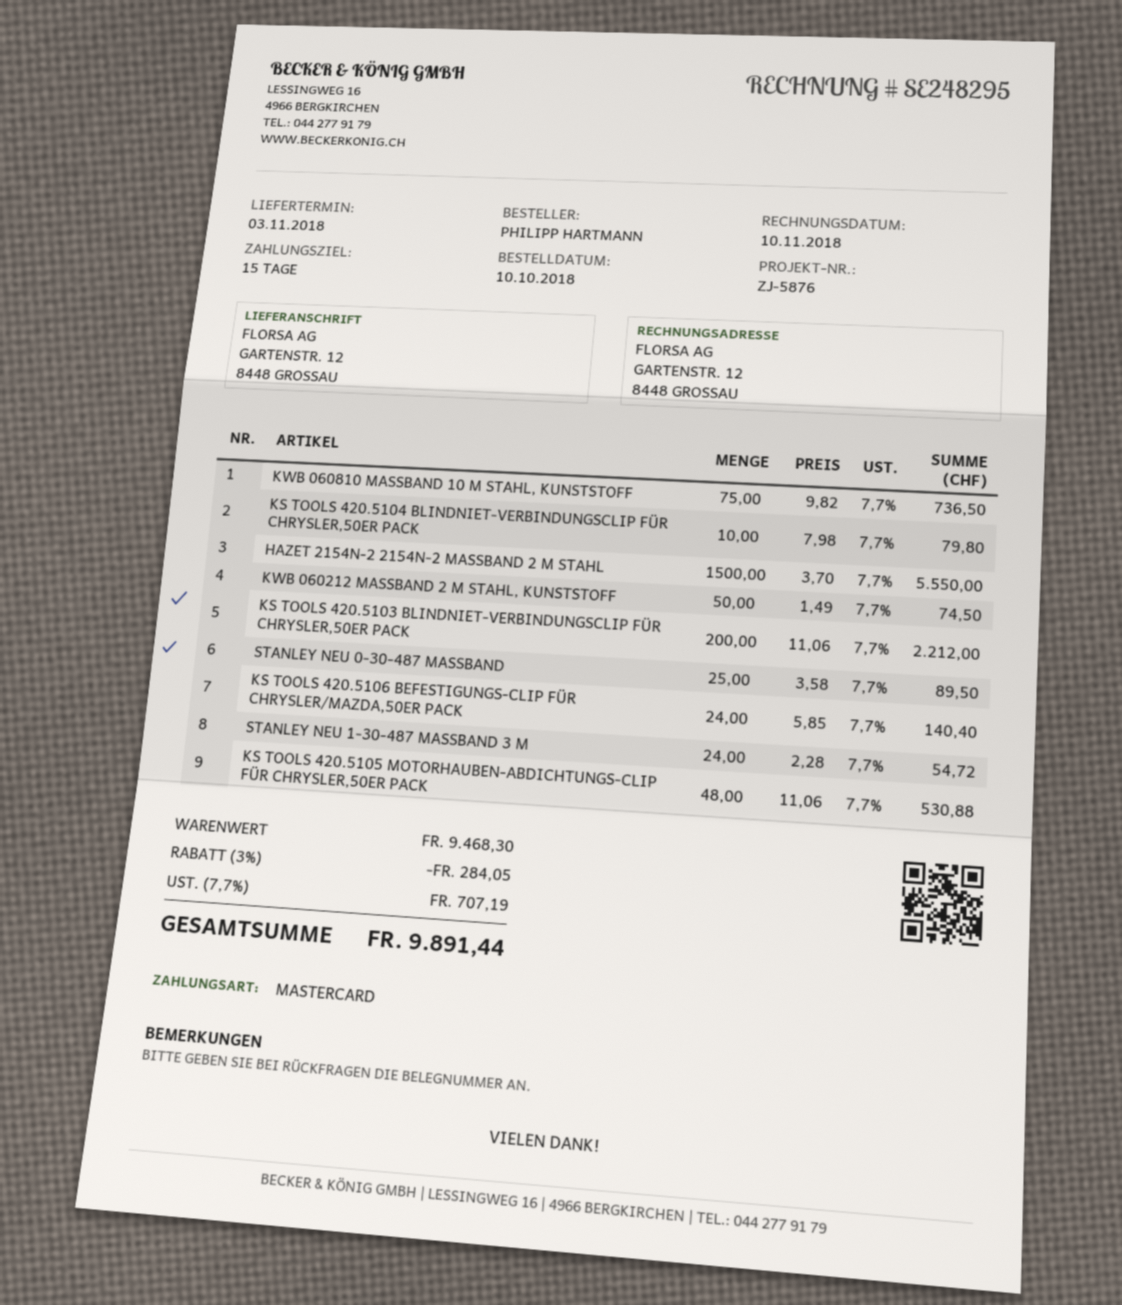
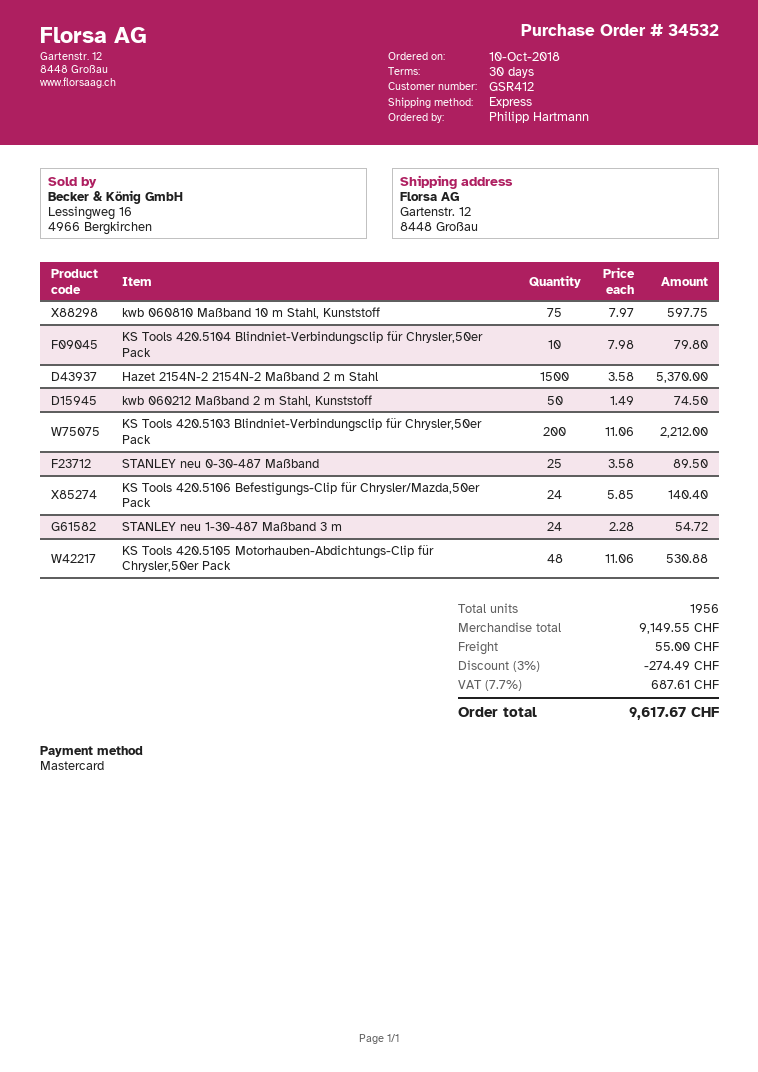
payment terms: 15 days -> 30 days
KWB 060810 MASSBAND 10 M STAHL, KUNSTSTOFF: 75 x 9.82 = 736.50 -> 75 x 7.97 = 597.75
HAZET 2154N-2 2154N-2 MASSBAND 2 M STAHL: 1500 x 3.70 = 5550.00 -> 1500 x 3.58 = 5370.00
subtotal: 9468.30 -> 9149.55
discount: 3% = 284.05 -> 3% = 274.49
shipping: none -> 55.00
tax: 7.7% = 707.19 -> 7.7% = 687.61
total: 9891.44 -> 9617.67

